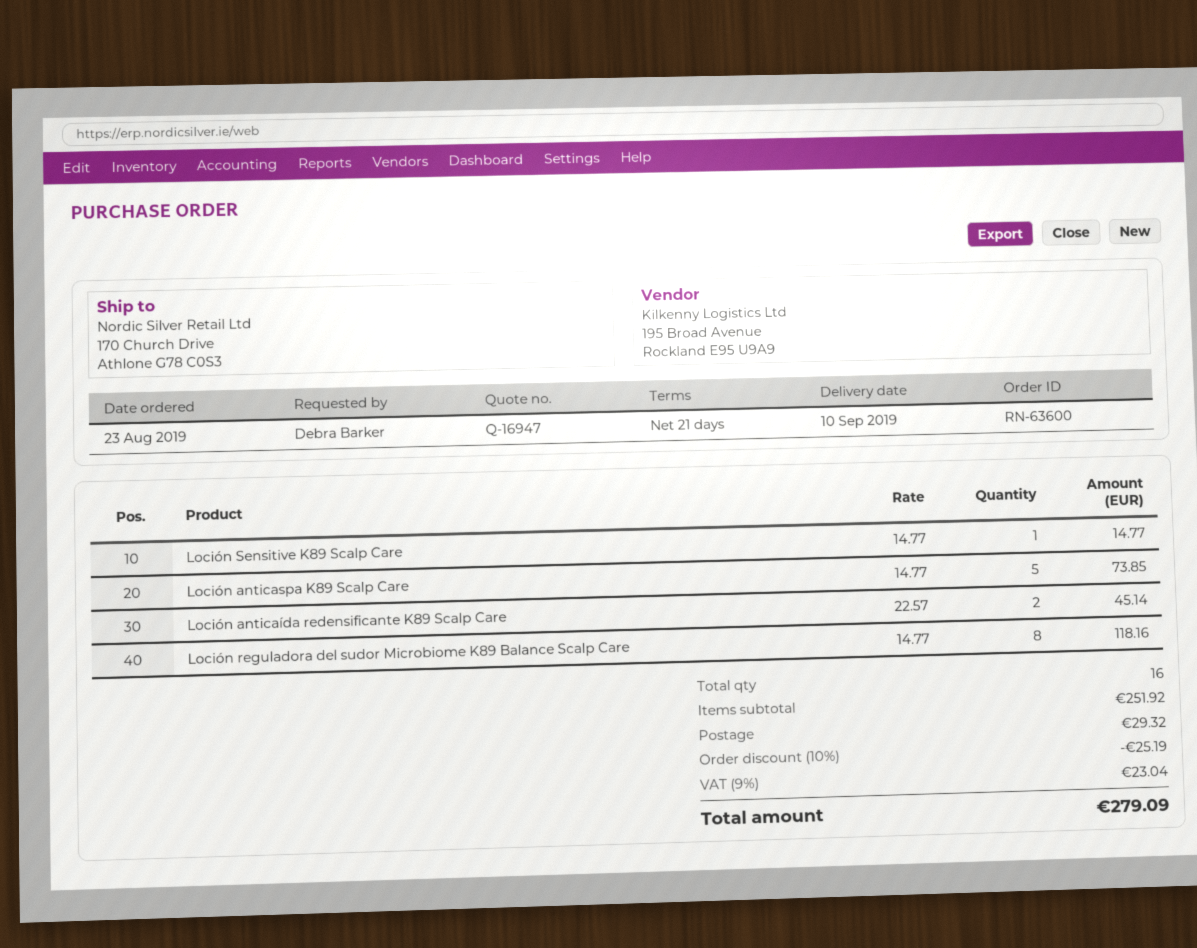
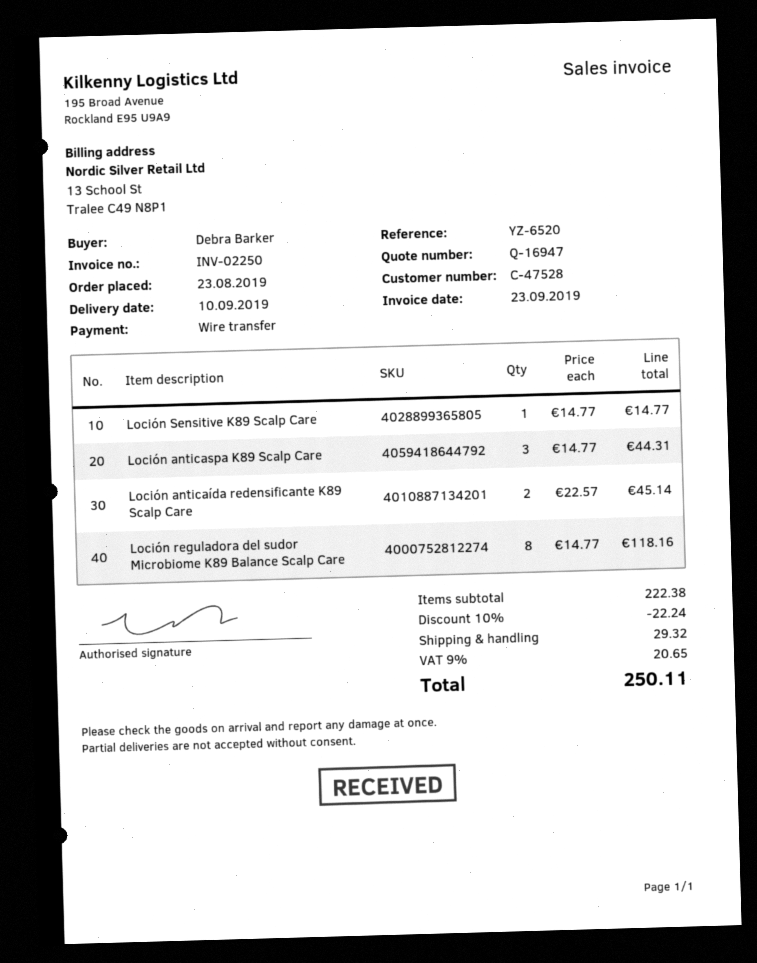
Loción anticaspa K89 Scalp Care: 5 x 14.77 = 73.85 -> 3 x 14.77 = 44.31
subtotal: 251.92 -> 222.38
discount: 10% = 25.19 -> 10% = 22.24
tax: 9% = 23.04 -> 9% = 20.65
total: 279.09 -> 250.11

